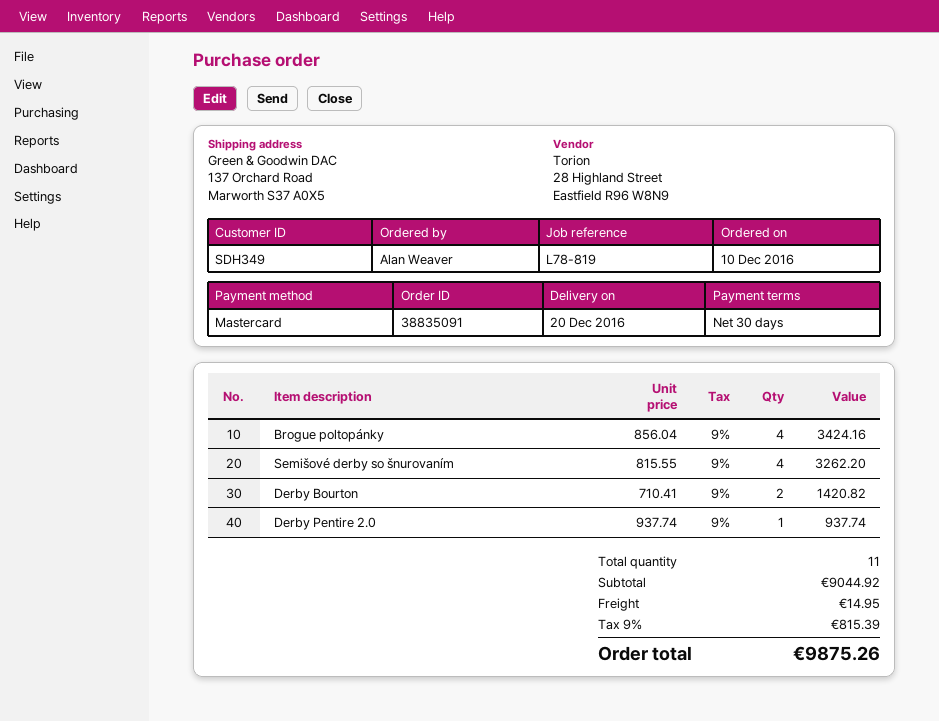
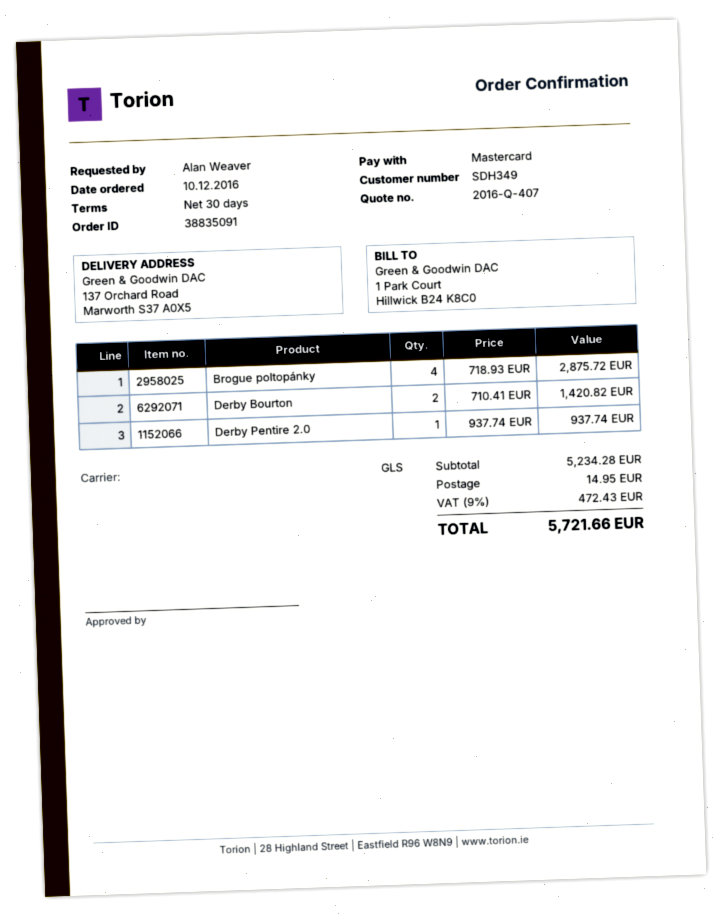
Brogue poltopánky: 4 x 856.04 = 3424.16 -> 4 x 718.93 = 2875.72
Semišové derby so šnurovaním: 4 x 815.55 = 3262.20 -> none
subtotal: 9044.92 -> 5234.28
tax: 9% = 815.39 -> 9% = 472.43
total: 9875.26 -> 5721.66

